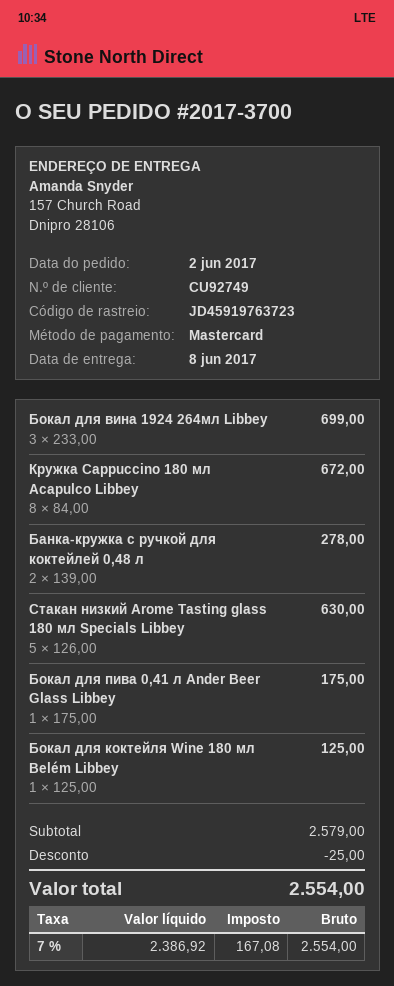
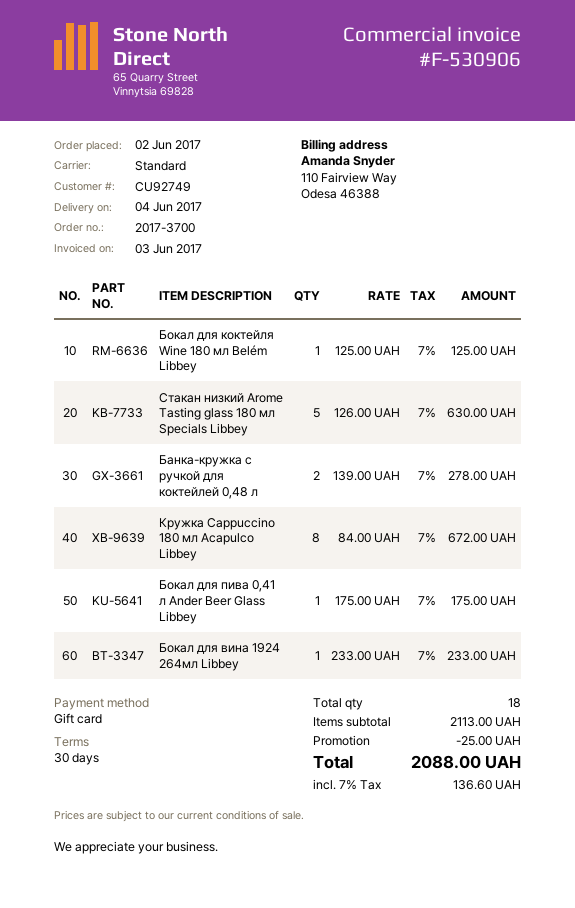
delivery date: 2017-06-08 -> 2017-06-04
payment method: Mastercard -> gift card
Бокал для вина 1924 264мл Libbey: 3 x 233.00 = 699.00 -> 1 x 233.00 = 233.00
subtotal: 2579.00 -> 2113.00
tax: 7% = 167.08 -> 7% = 136.60
total: 2554.00 -> 2088.00

